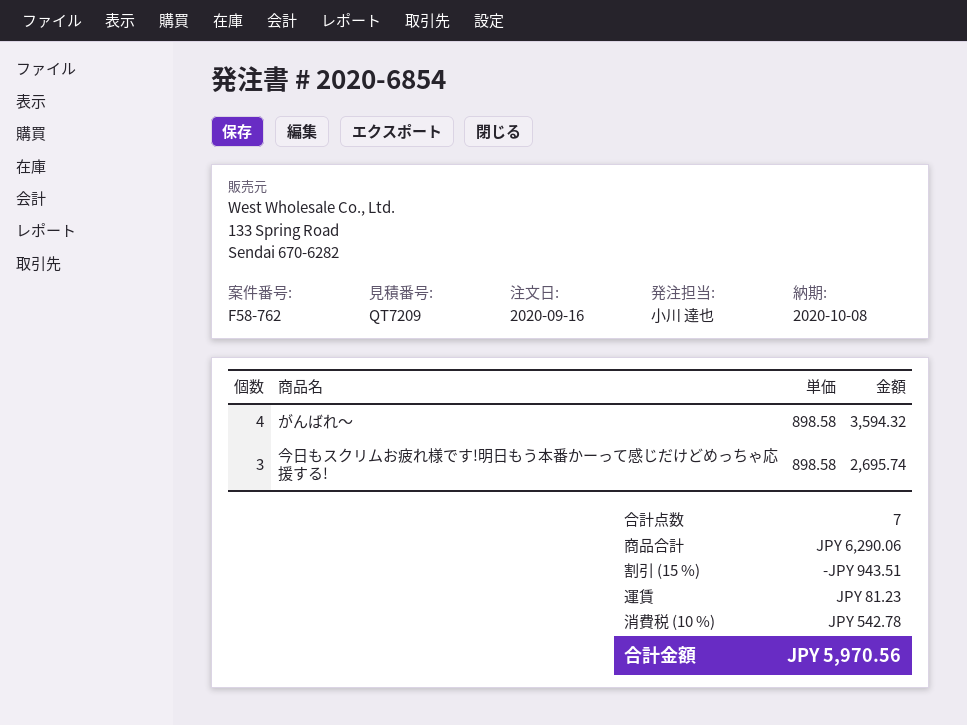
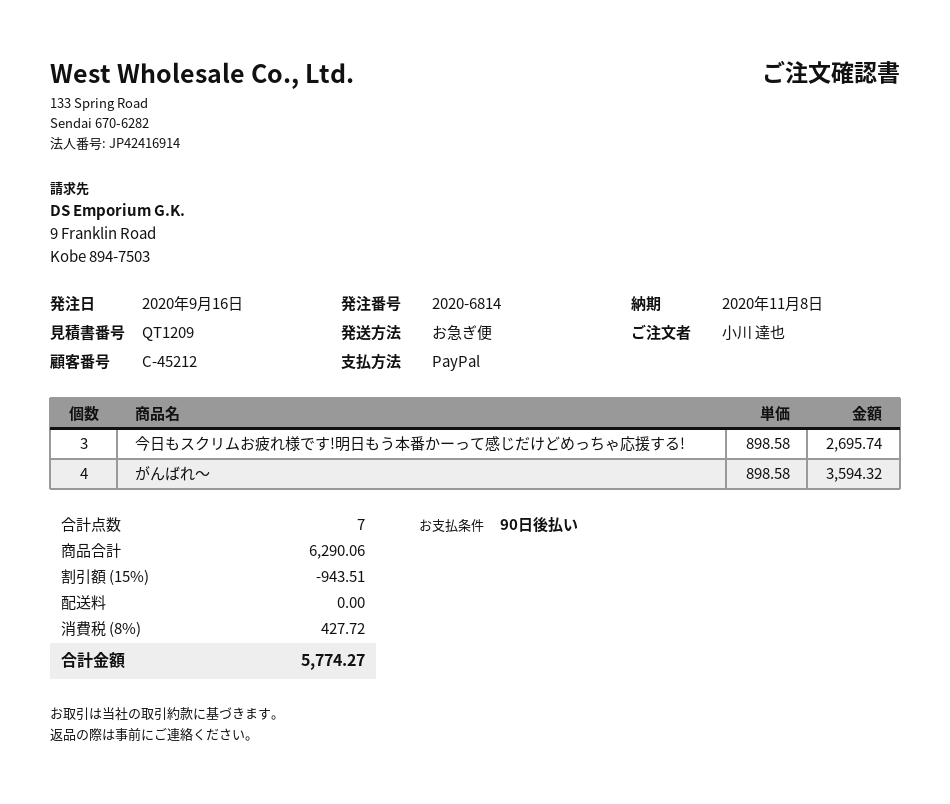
quote number: QT7209 -> QT1209
order number: 2020-6854 -> 2020-6814
delivery date: 2020-10-08 -> 2020-11-08
shipping: 81.23 -> 0.00
tax: 10% = 542.78 -> 8% = 427.72
total: 5970.56 -> 5774.27

